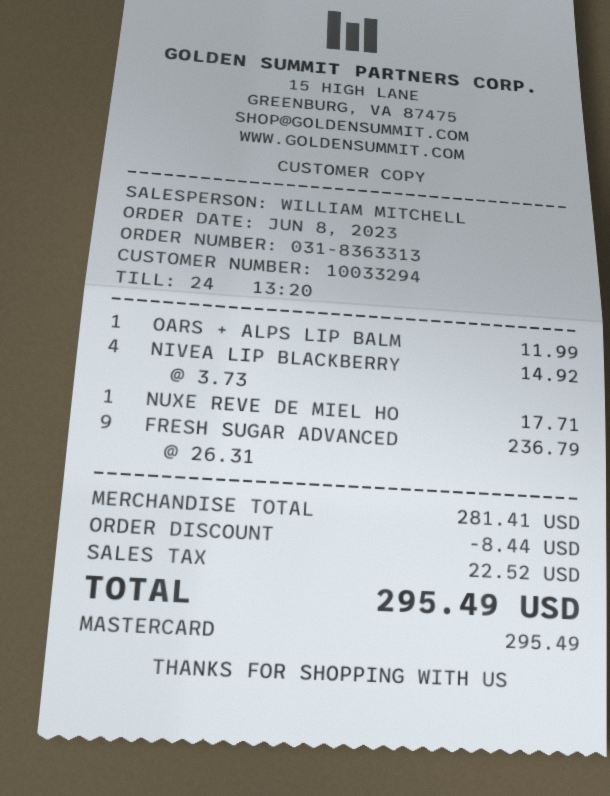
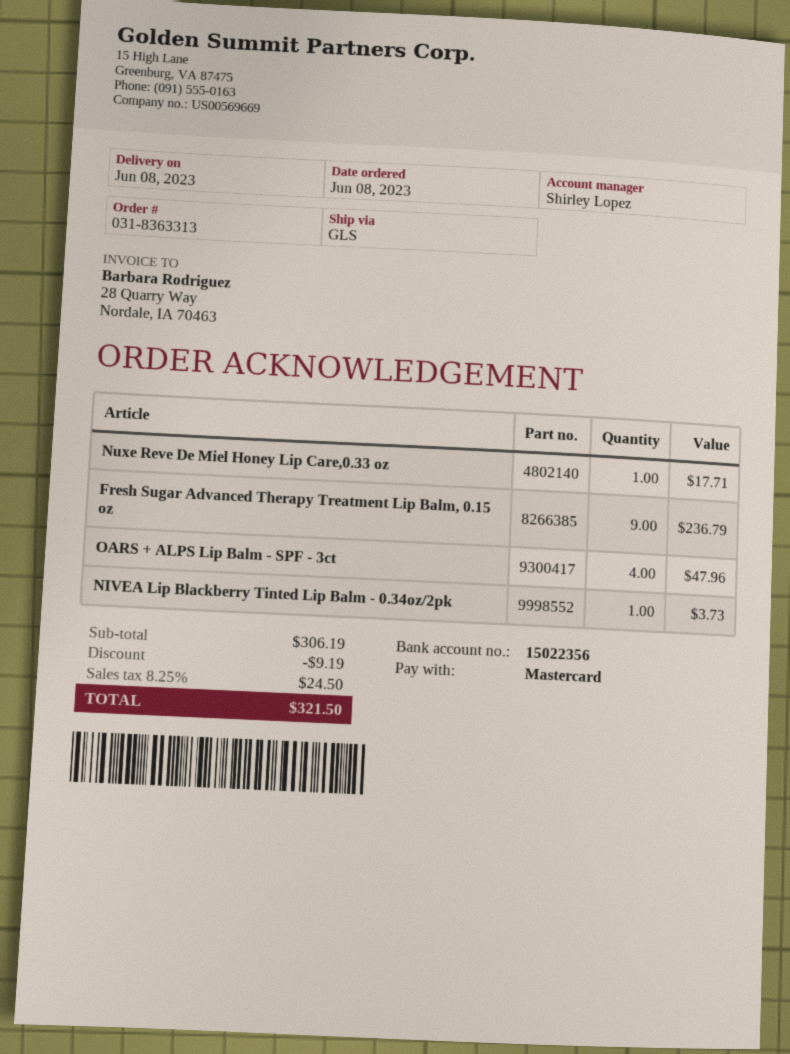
sales rep: WILLIAM MITCHELL -> Shirley Lopez
OARS + ALPS LIP BALM: 1 for 11.99 -> 4 for 47.96
NIVEA LIP BLACKBERRY: 4 for 14.92 -> 1 for 3.73
subtotal: 281.41 -> 306.19
discount: 8.44 -> 9.19
tax: 22.52 -> 24.50
total: 295.49 -> 321.50

